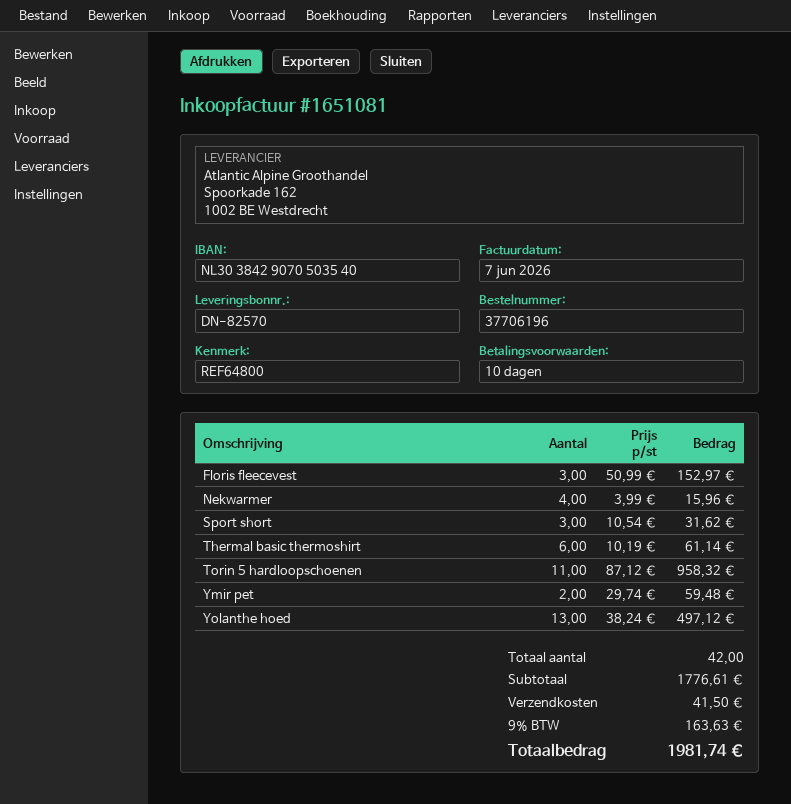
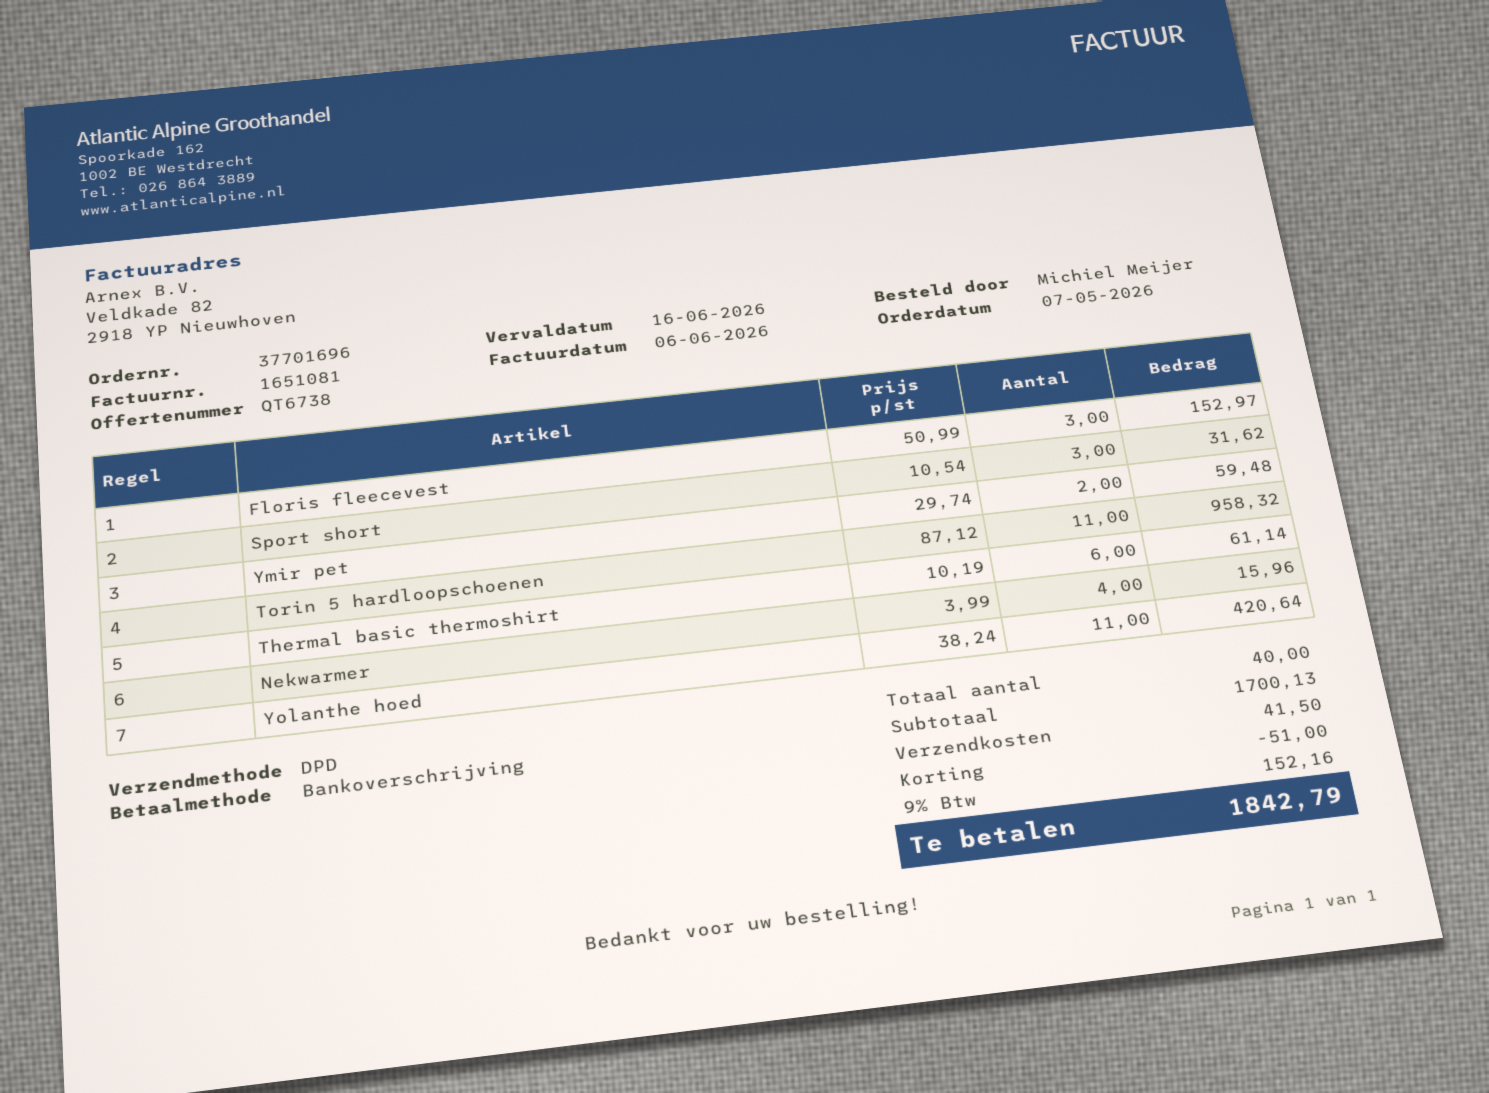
order number: 37706196 -> 37701696
invoice date: 2026-06-07 -> 2026-06-06
Yolanthe hoed: 13 x 38.24 = 497.12 -> 11 x 38.24 = 420.64
total quantity: 42 -> 40
subtotal: 1776.61 -> 1700.13
discount: none -> 51.00
tax: 9% = 163.63 -> 9% = 152.16
total: 1981.74 -> 1842.79

